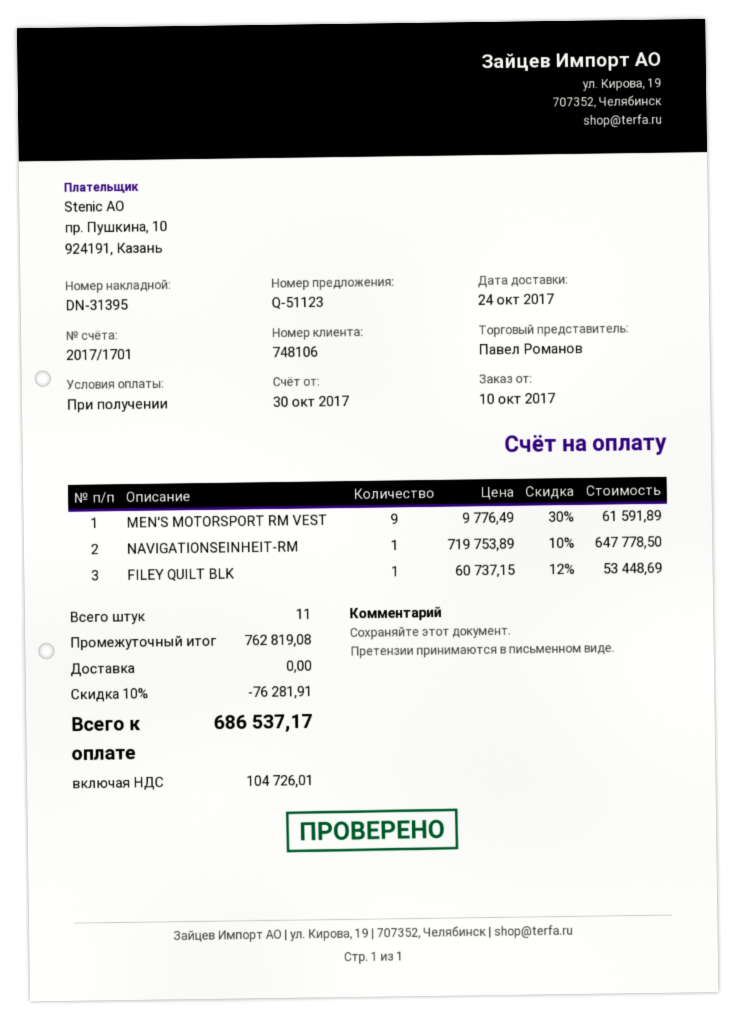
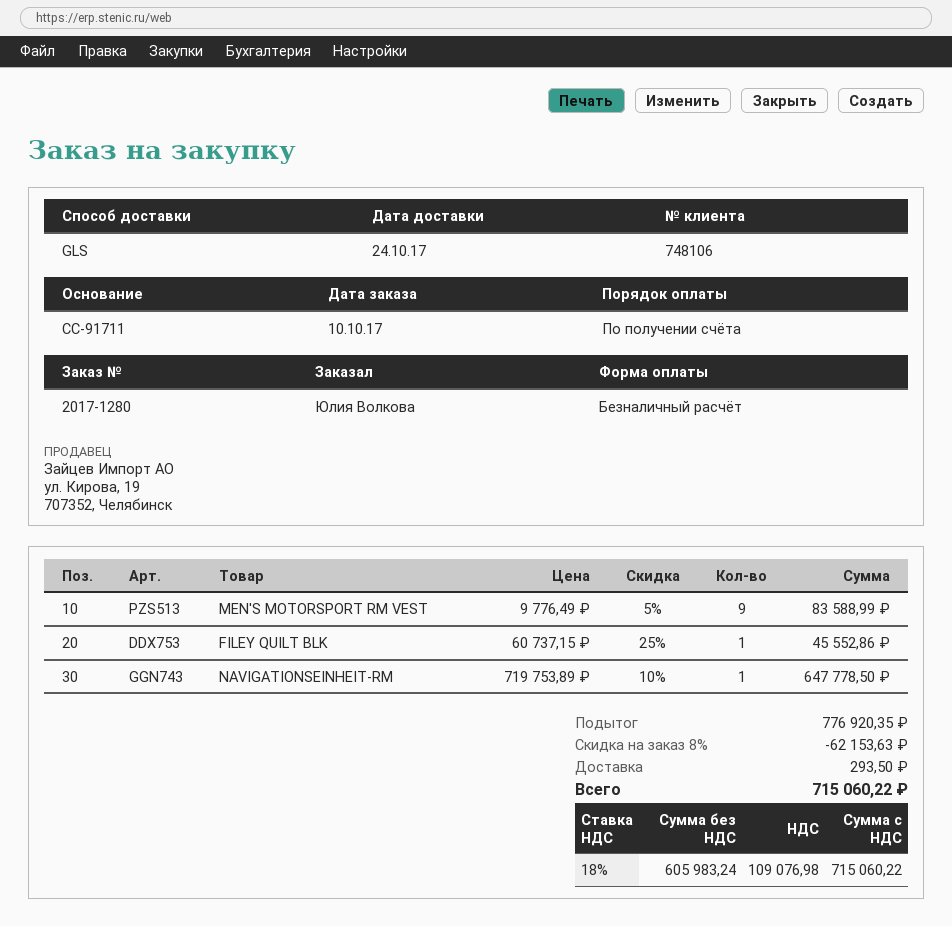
MEN'S MOTORSPORT RM VEST: 9 x 9776.49 - 30% = 61591.89 -> 9 x 9776.49 - 5% = 83588.99
FILEY QUILT BLK: 1 x 60737.15 - 12% = 53448.69 -> 1 x 60737.15 - 25% = 45552.86
subtotal: 762819.08 -> 776920.35
discount: 10% = 76281.91 -> 8% = 62153.63
shipping: 0.00 -> 293.50
tax: 104726.01 -> 109076.98
total: 686537.17 -> 715060.22

